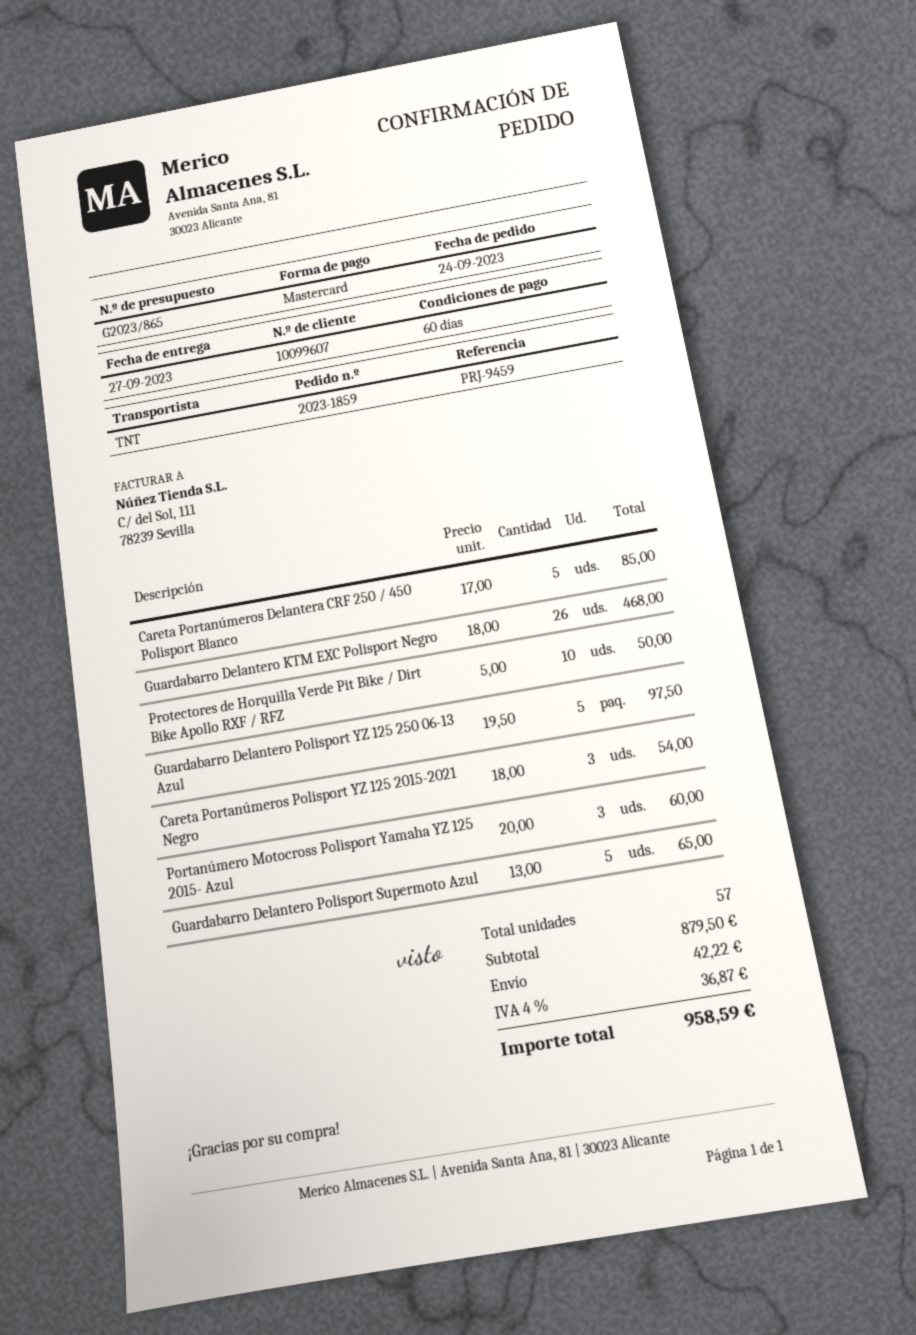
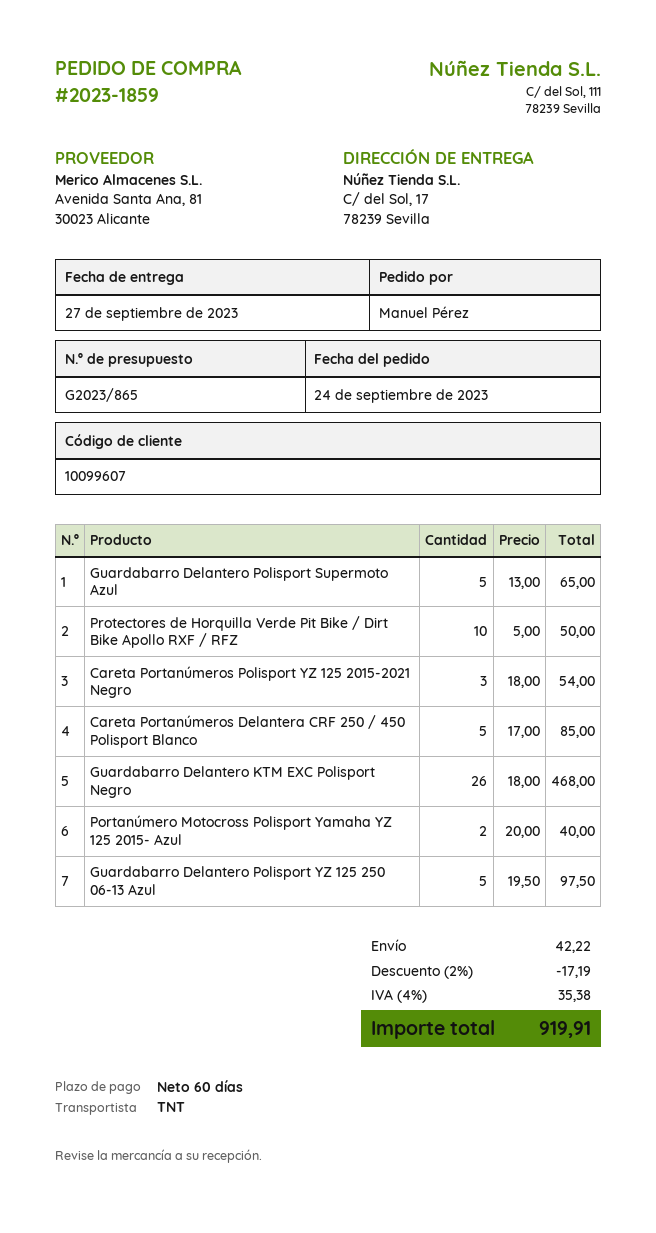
Portanúmero Motocross Polisport Yamaha YZ 125 2015- Azul: 3 x 20.00 = 60.00 -> 2 x 20.00 = 40.00
discount: none -> 2% = 17.19
tax: 4% = 36.87 -> 4% = 35.38
total: 958.59 -> 919.91

